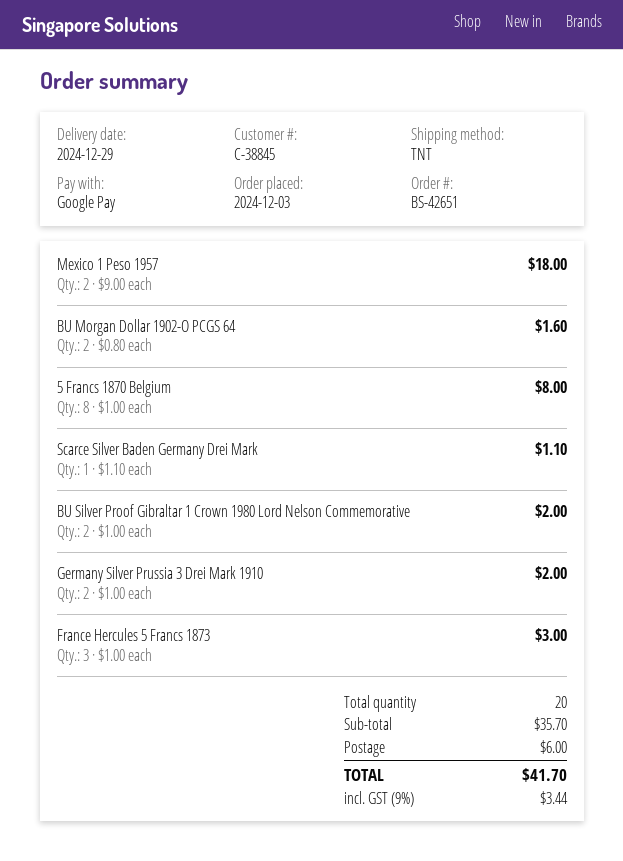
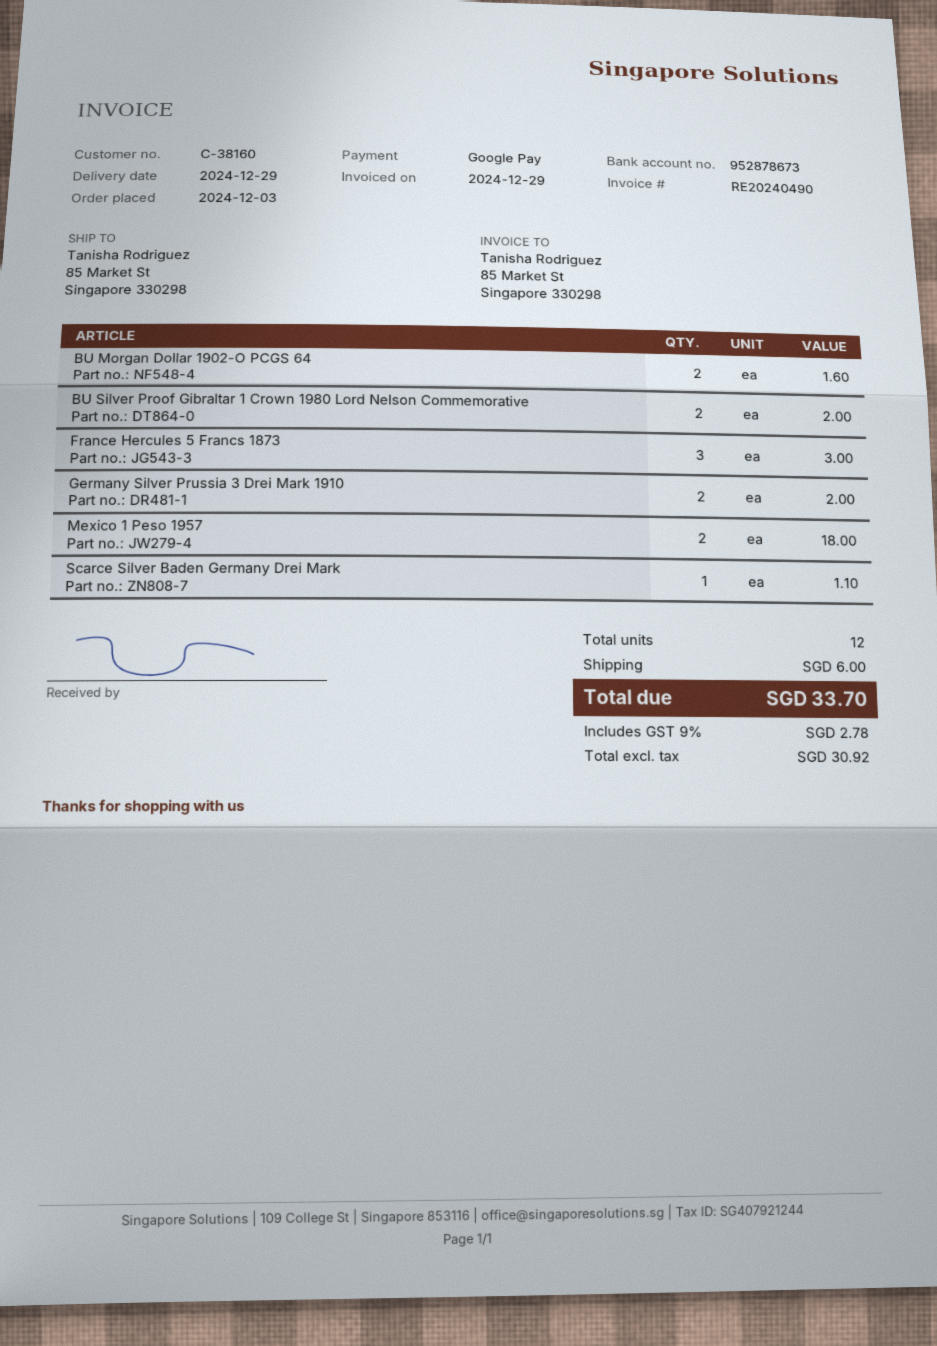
customer number: C-38845 -> C-38160
5 Francs 1870 Belgium: 8 for 8.00 -> none
total quantity: 20 -> 12
tax: 9% = 3.44 -> 9% = 2.78
total: 41.70 -> 33.70

